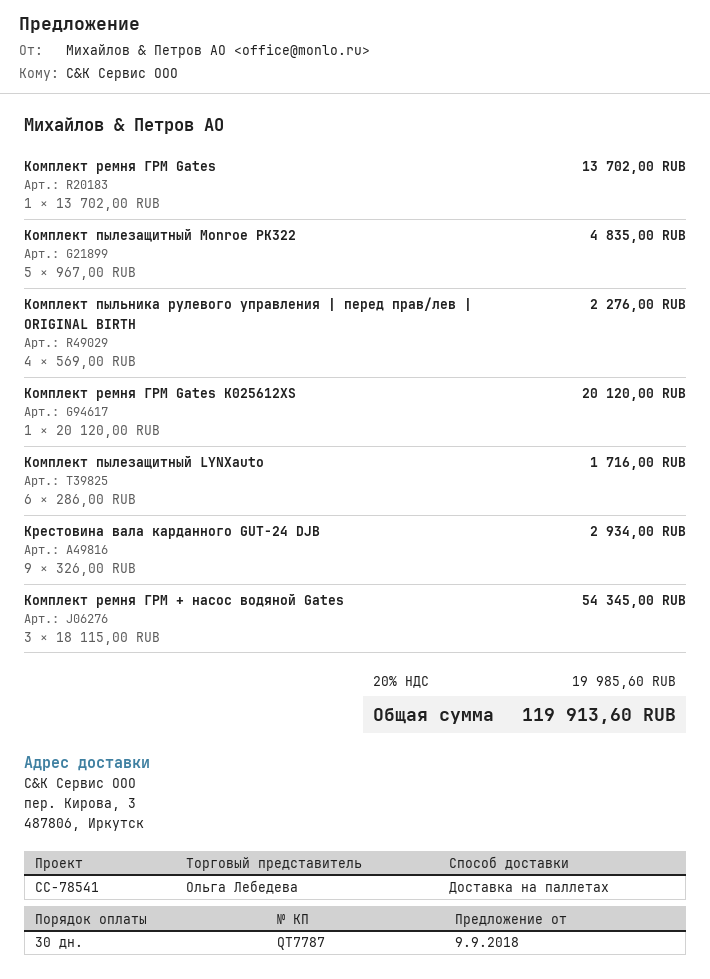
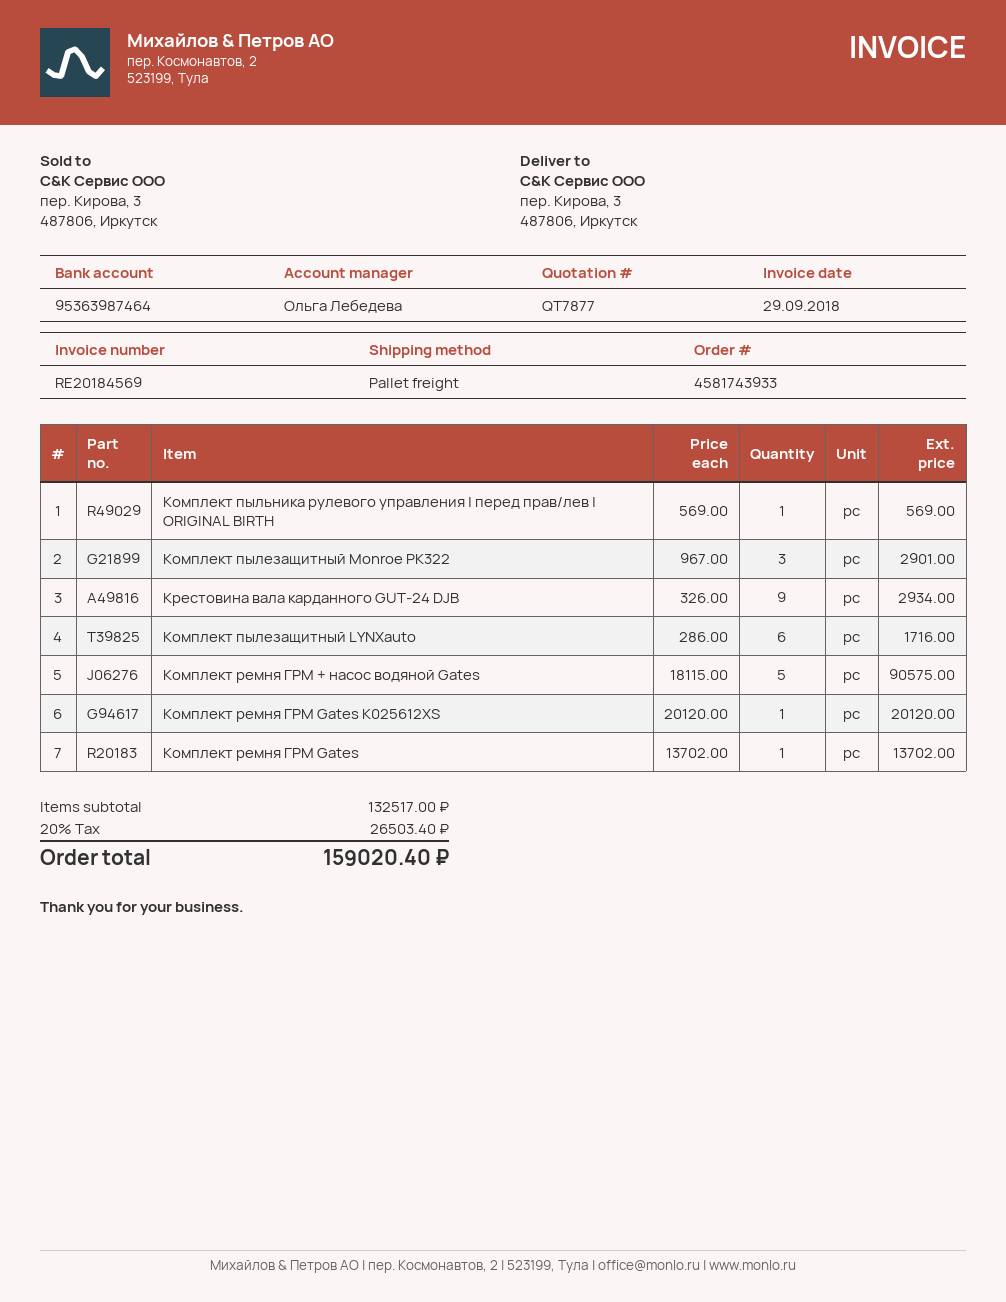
quote number: QT7787 -> QT7877
Комплект пылезащитный Monroe PK322: 5 x 967.00 = 4835.00 -> 3 x 967.00 = 2901.00
Комплект пыльника рулевого управления | перед прав/лев | ORIGINAL BIRTH: 4 x 569.00 = 2276.00 -> 1 x 569.00 = 569.00
Комплект ремня ГРМ + насос водяной Gates: 3 x 18115.00 = 54345.00 -> 5 x 18115.00 = 90575.00
tax: 20% = 19985.60 -> 20% = 26503.40
total: 119913.60 -> 159020.40

